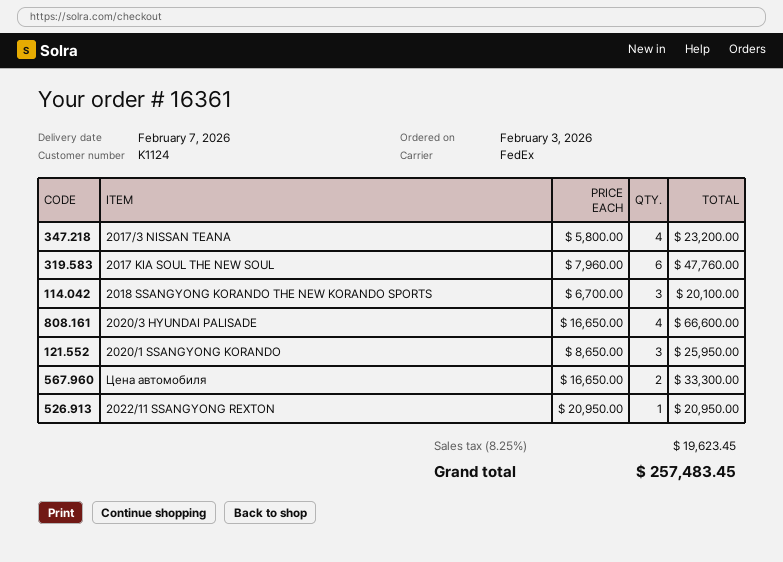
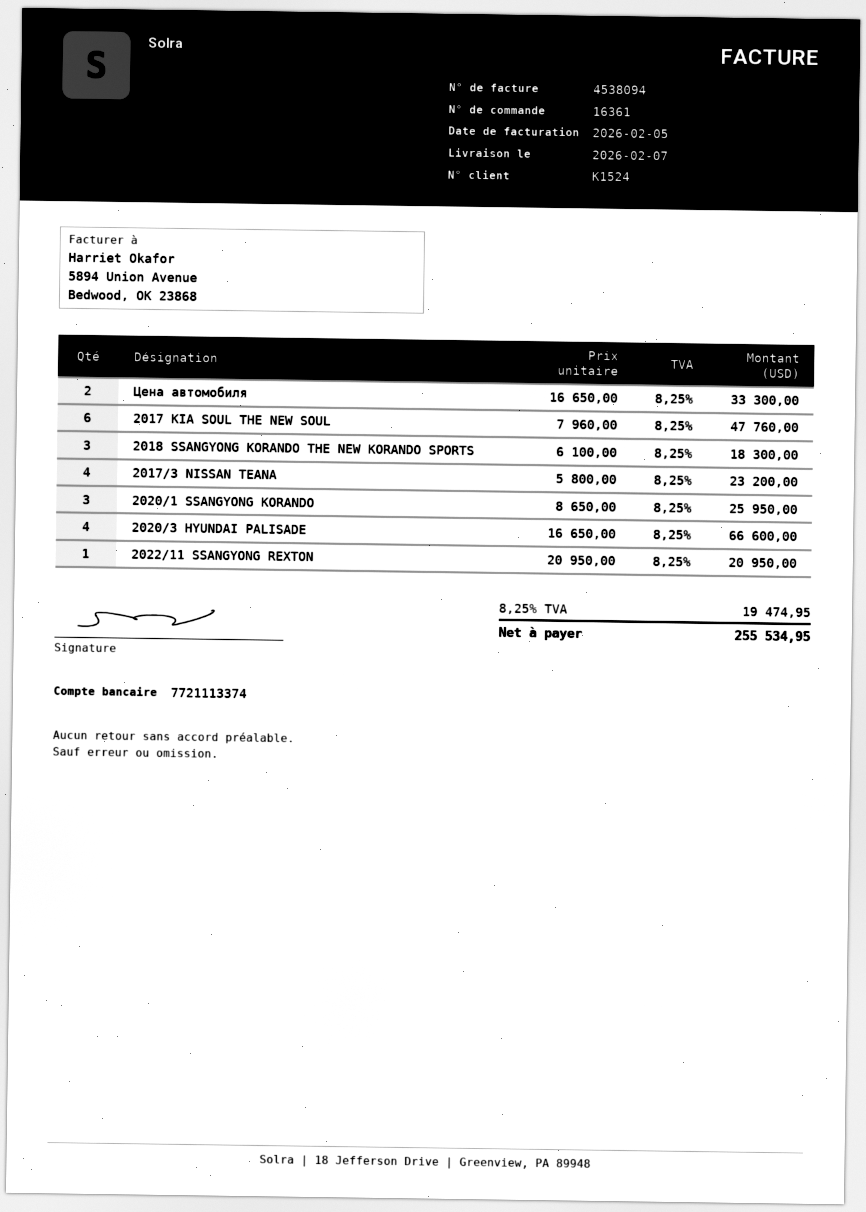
customer number: K1124 -> K1524
2018 SSANGYONG KORANDO THE NEW KORANDO SPORTS: 3 x 6700.00 = 20100.00 -> 3 x 6100.00 = 18300.00
tax: 8.25% = 19623.45 -> 8.25% = 19474.95
total: 257483.45 -> 255534.95

